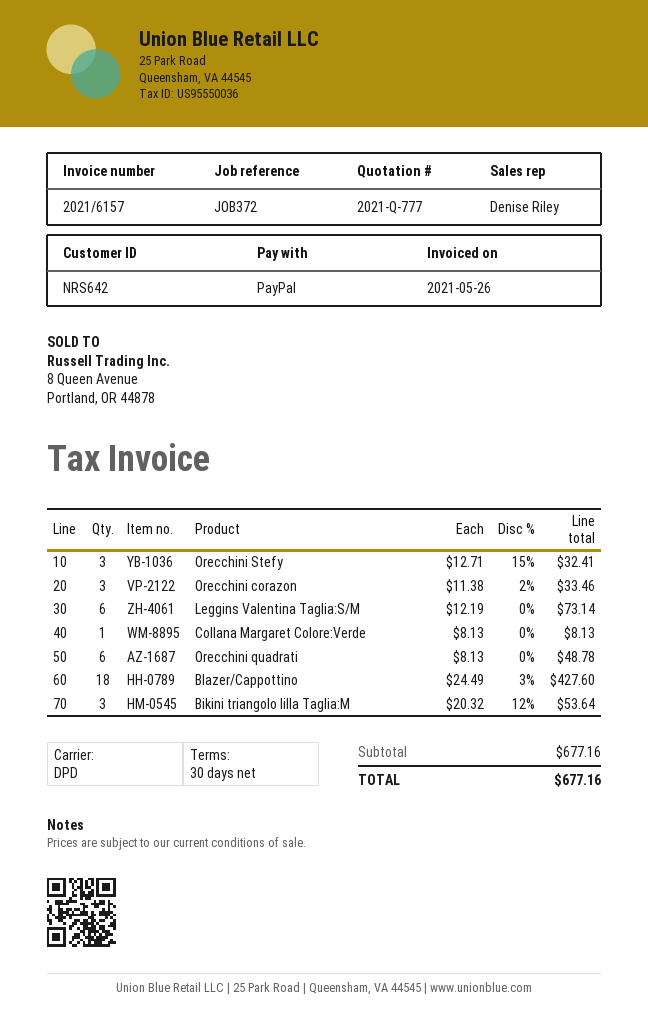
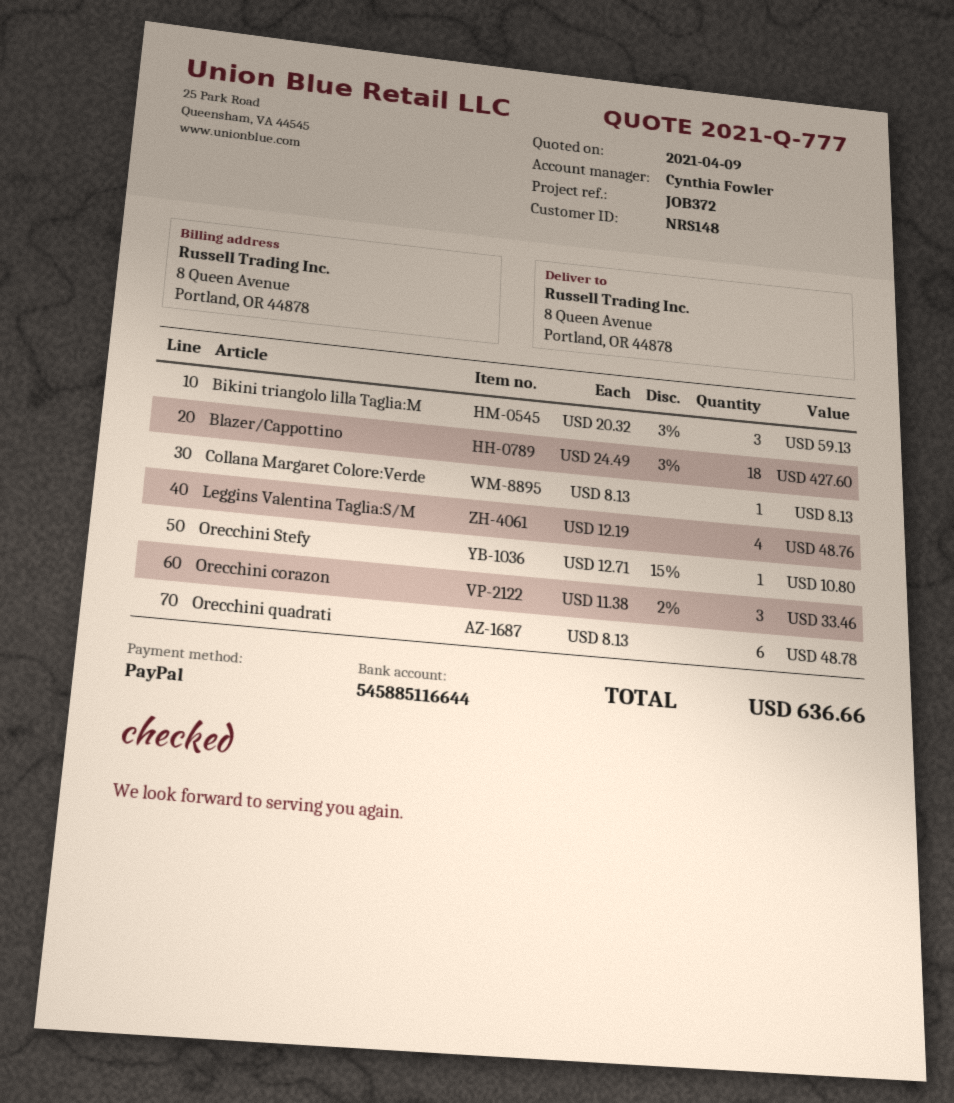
customer number: NRS642 -> NRS148
sales rep: Denise Riley -> Cynthia Fowler
Orecchini Stefy: 3 x 12.71 - 15% = 32.41 -> 1 x 12.71 - 15% = 10.80
Leggins Valentina Taglia:S/M: 6 x 12.19 = 73.14 -> 4 x 12.19 = 48.76
Bikini triangolo lilla Taglia:M: 3 x 20.32 - 12% = 53.64 -> 3 x 20.32 - 3% = 59.13
total: 677.16 -> 636.66

